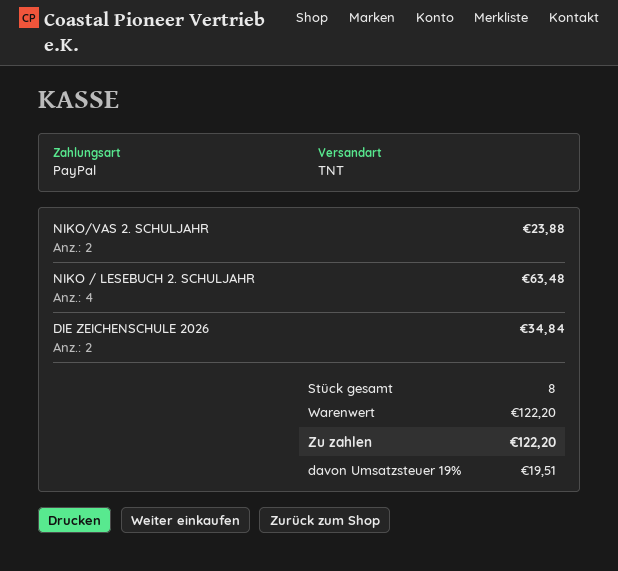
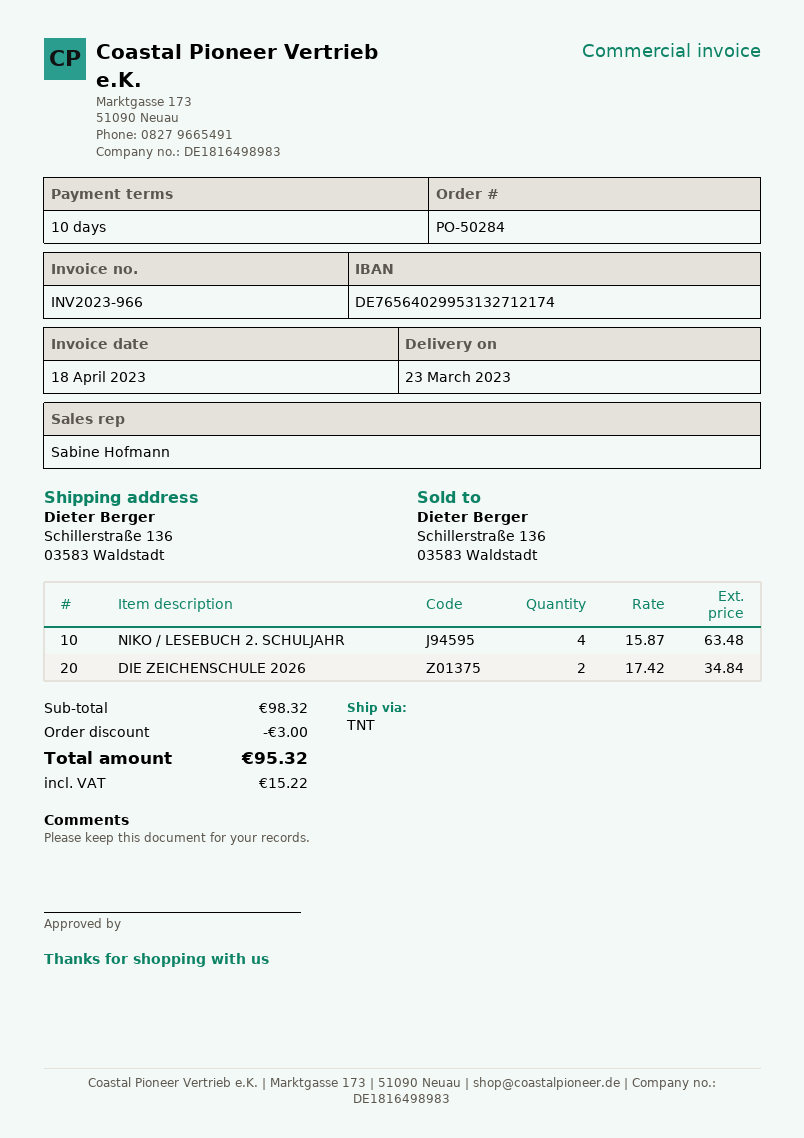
NIKO/VAS 2. SCHULJAHR: 2 for 23.88 -> none
subtotal: 122.20 -> 98.32
discount: none -> 3.00
tax: 19.51 -> 15.22
total: 122.20 -> 95.32

